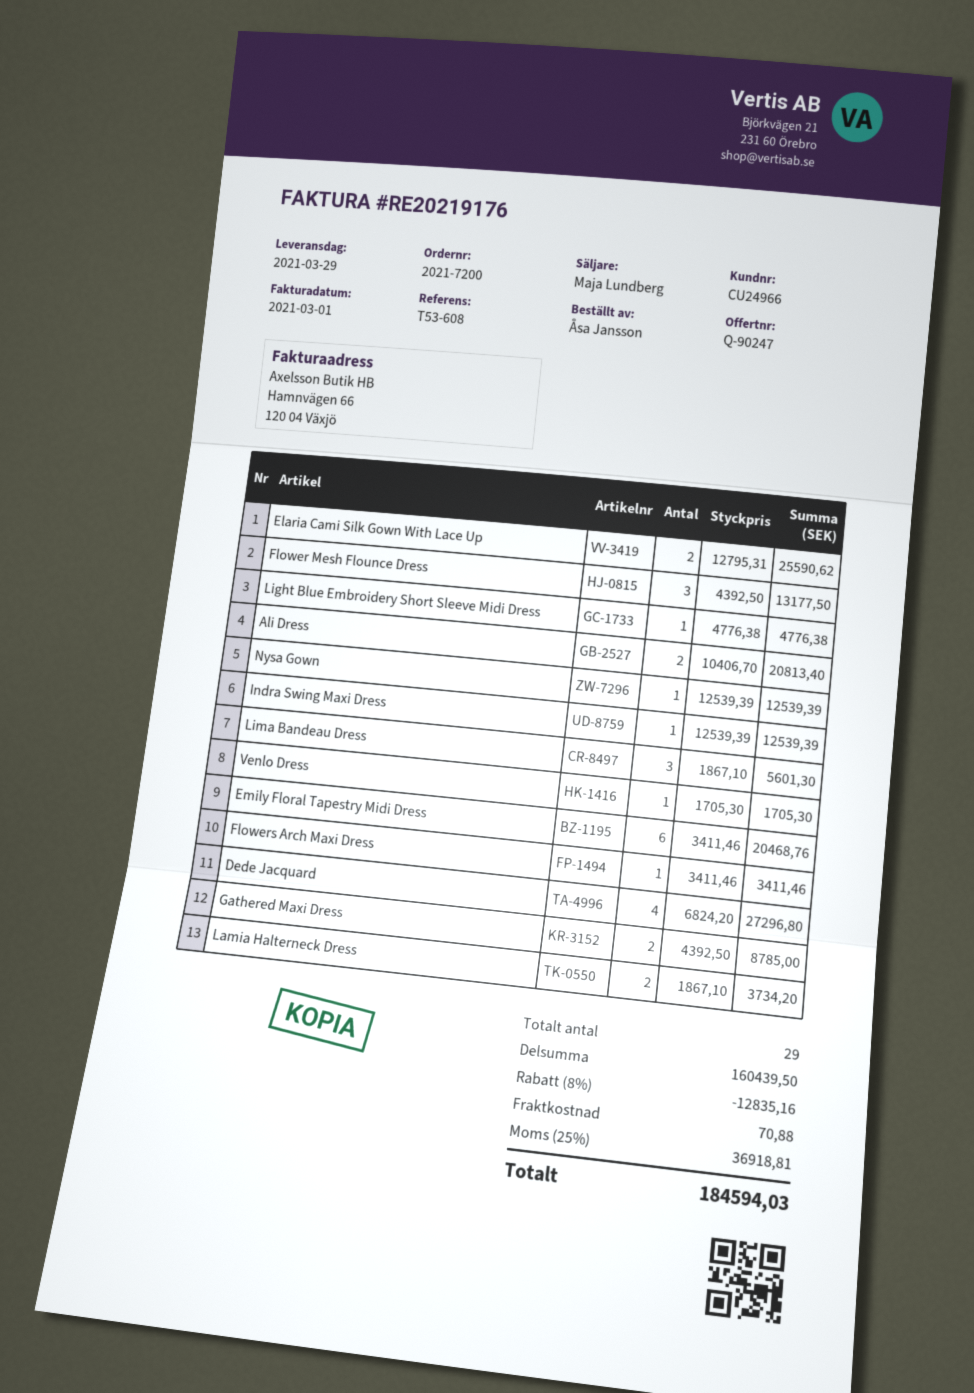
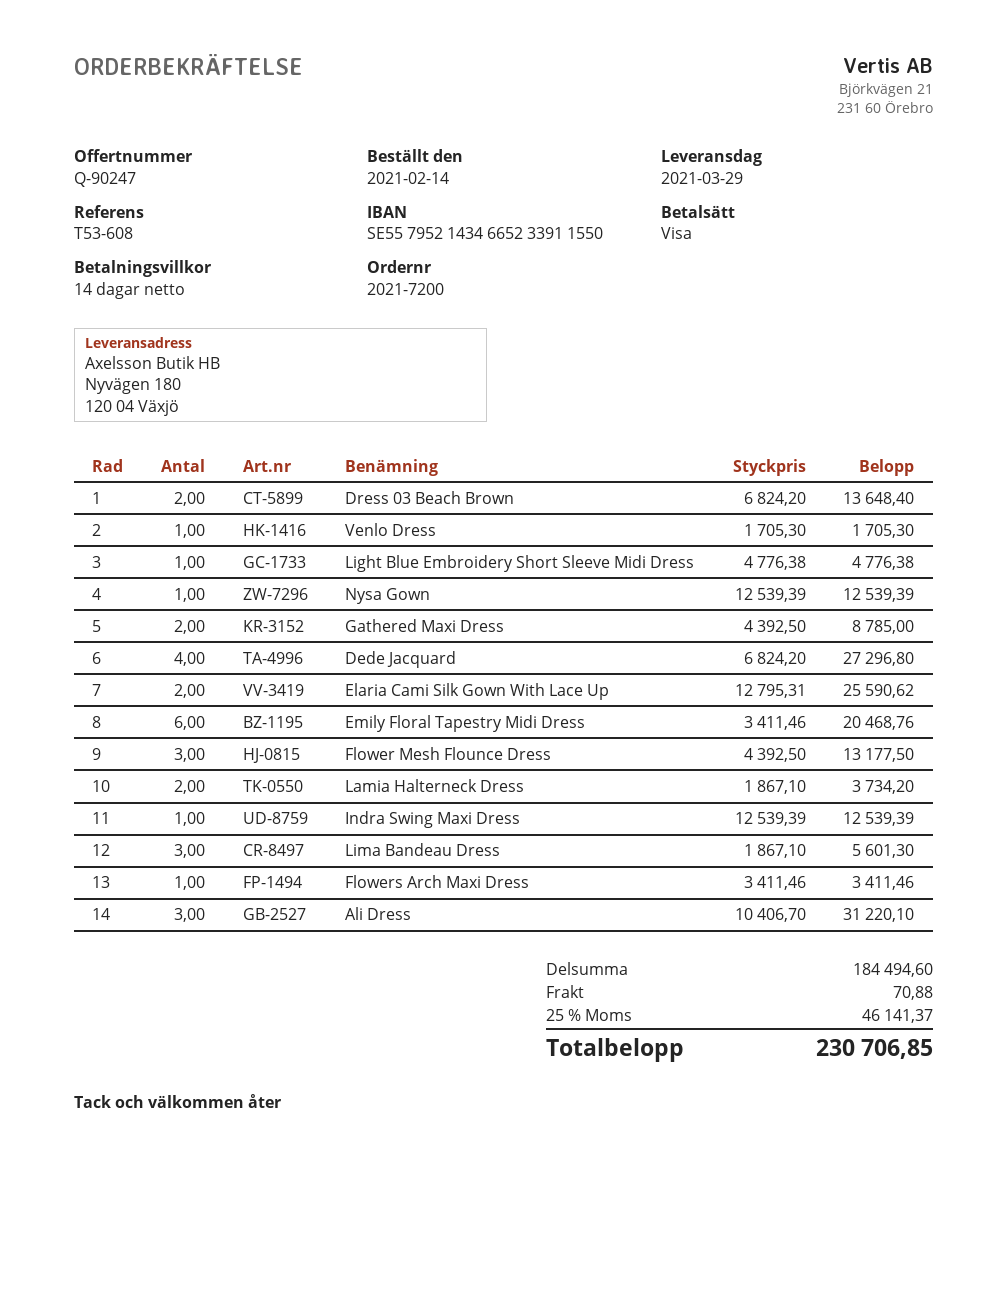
Ali Dress: 2 x 10406.70 = 20813.40 -> 3 x 10406.70 = 31220.10
Dress 03 Beach Brown: none -> 2 x 6824.20 = 13648.40
subtotal: 160439.50 -> 184494.60
discount: 8% = 12835.16 -> none
tax: 25% = 36918.81 -> 25% = 46141.37
total: 184594.03 -> 230706.85

